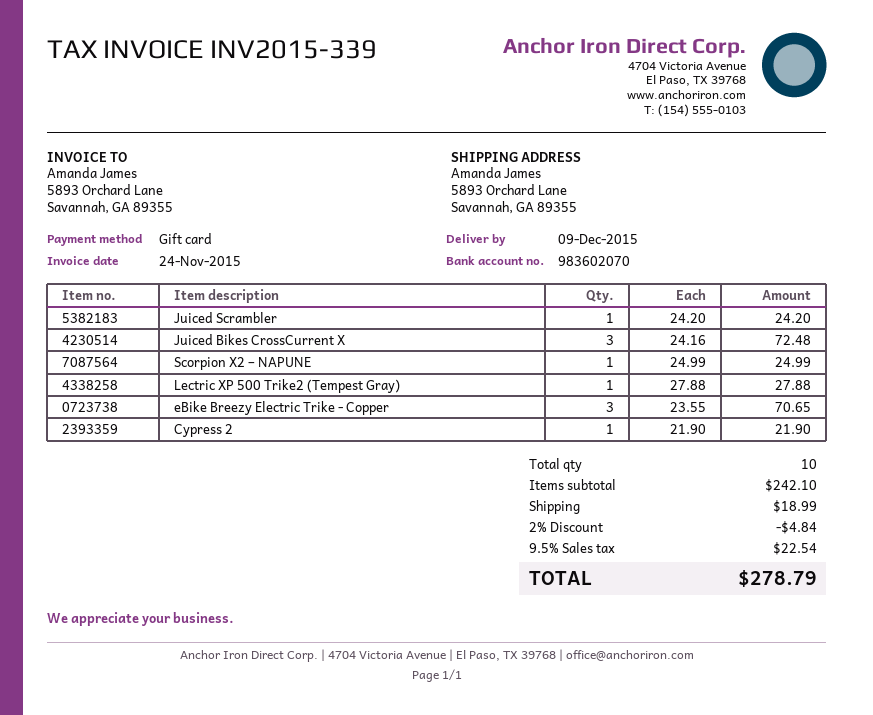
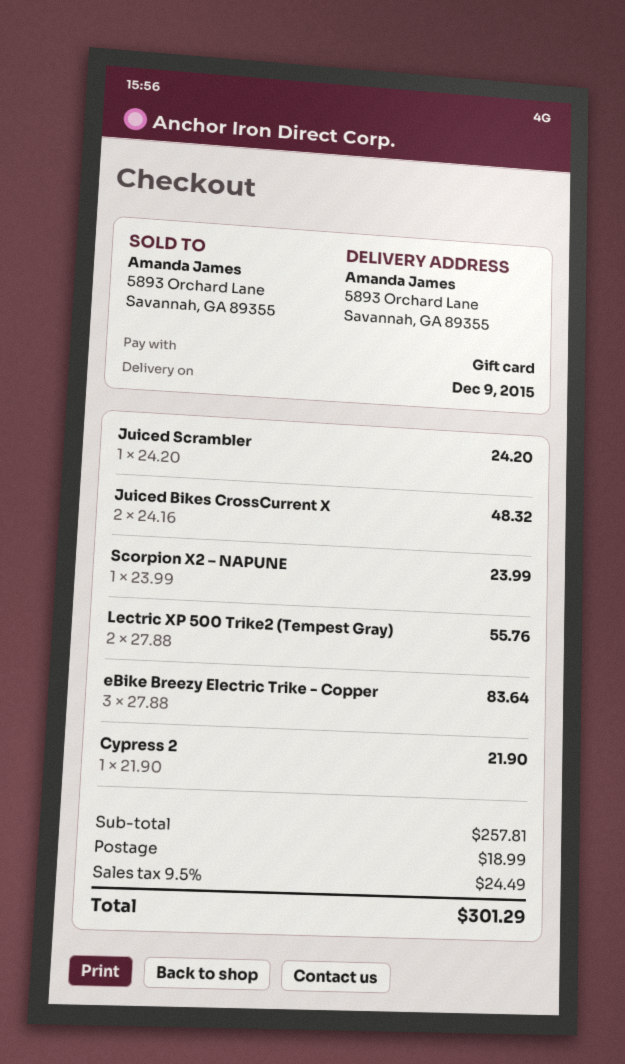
Juiced Bikes CrossCurrent X: 3 x 24.16 = 72.48 -> 2 x 24.16 = 48.32
Scorpion X2 – NAPUNE: 1 x 24.99 = 24.99 -> 1 x 23.99 = 23.99
Lectric XP 500 Trike2 (Tempest Gray): 1 x 27.88 = 27.88 -> 2 x 27.88 = 55.76
eBike Breezy Electric Trike - Copper: 3 x 23.55 = 70.65 -> 3 x 27.88 = 83.64
subtotal: 242.10 -> 257.81
discount: 2% = 4.84 -> none
tax: 9.5% = 22.54 -> 9.5% = 24.49
total: 278.79 -> 301.29

